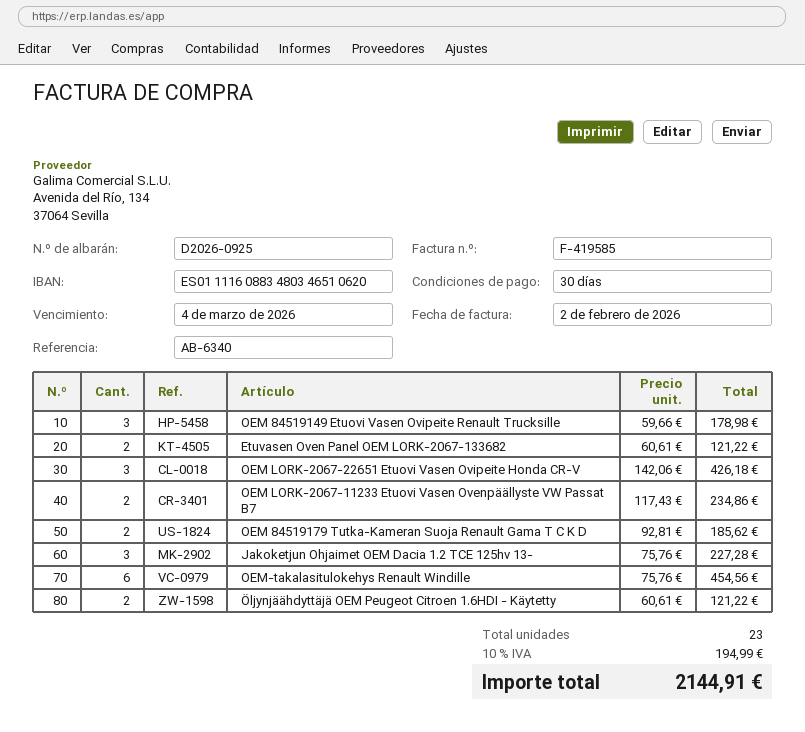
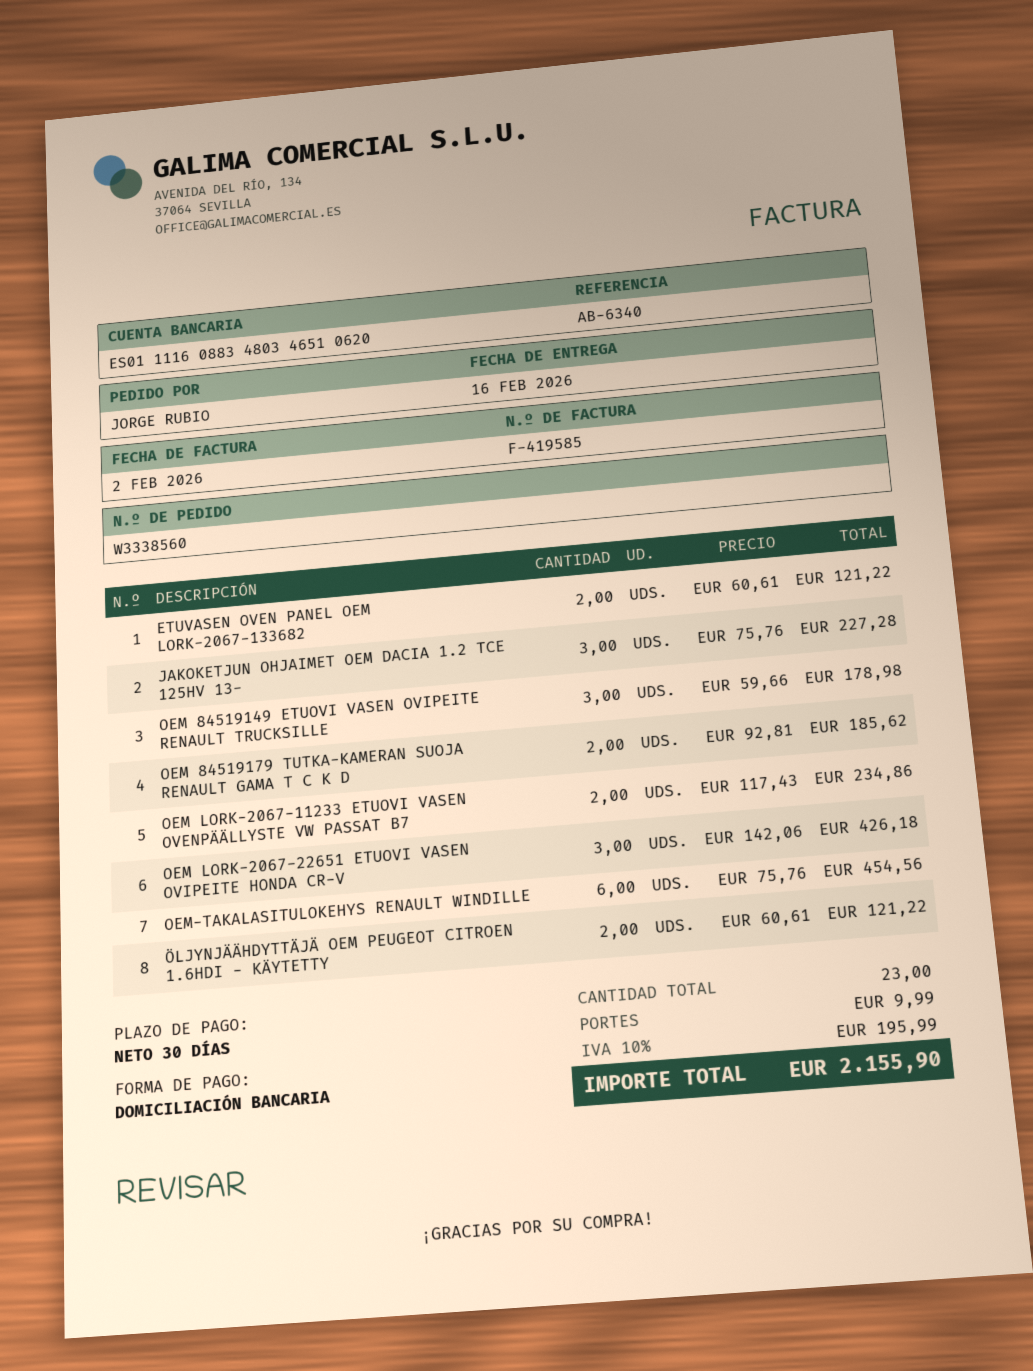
shipping: none -> 9.99
tax: 10% = 194.99 -> 10% = 195.99
total: 2144.91 -> 2155.90

